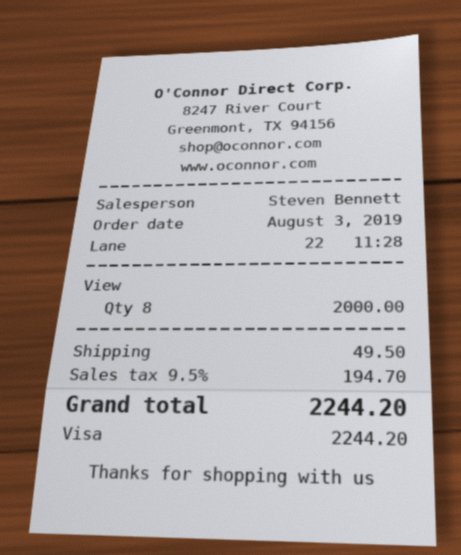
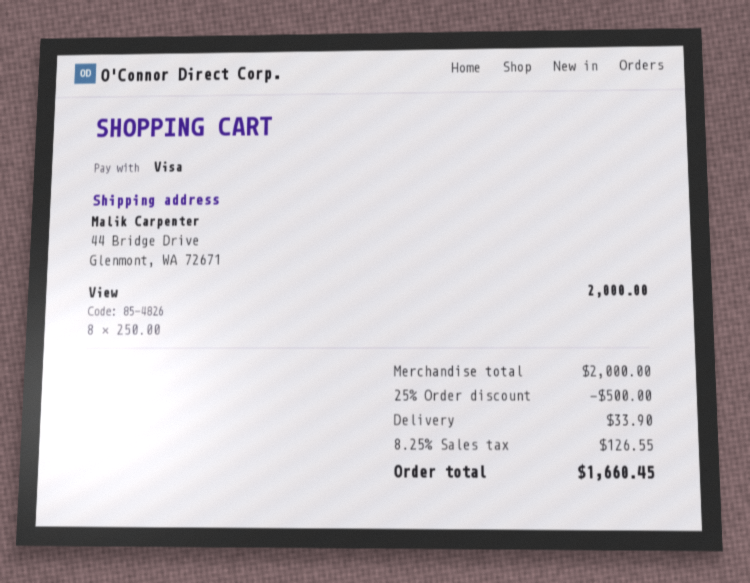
discount: none -> 25% = 500.00
shipping: 49.50 -> 33.90
tax: 9.5% = 194.70 -> 8.25% = 126.55
total: 2244.20 -> 1660.45

